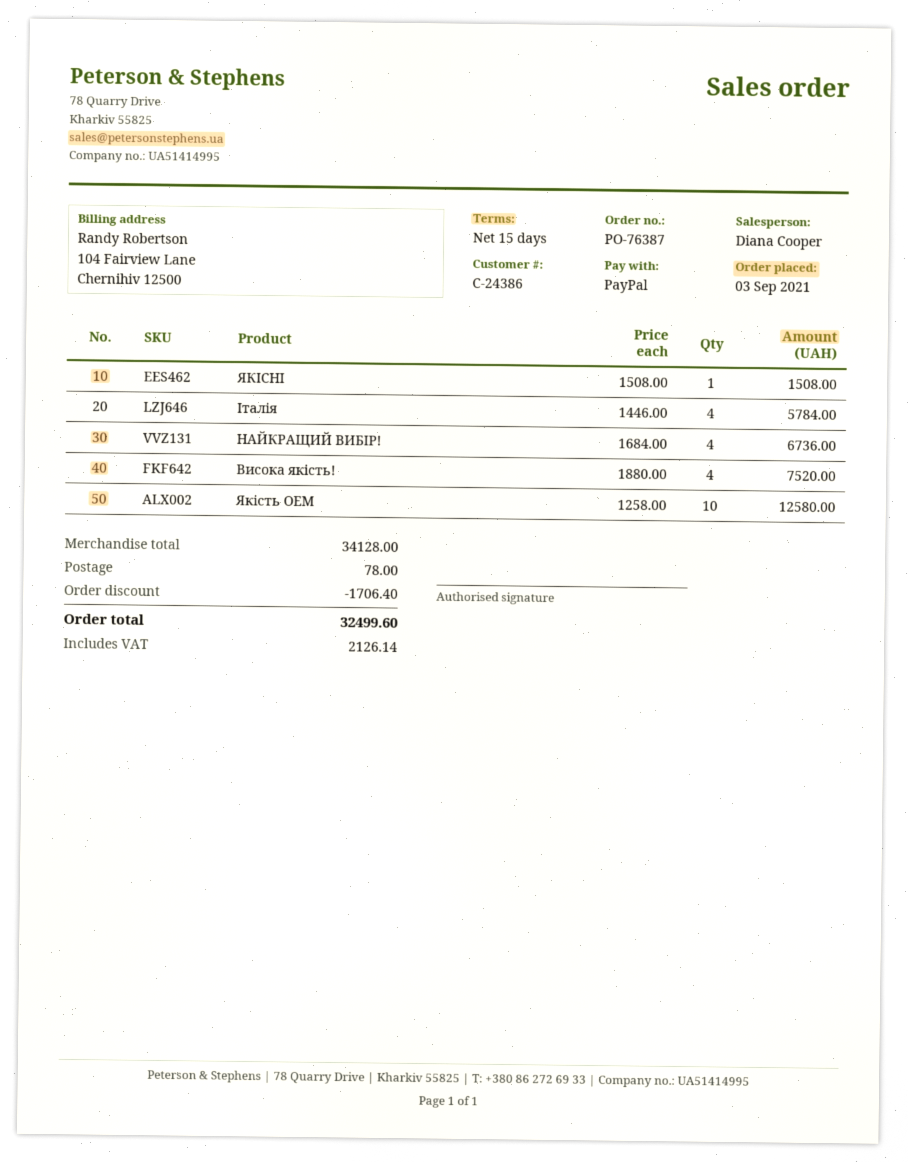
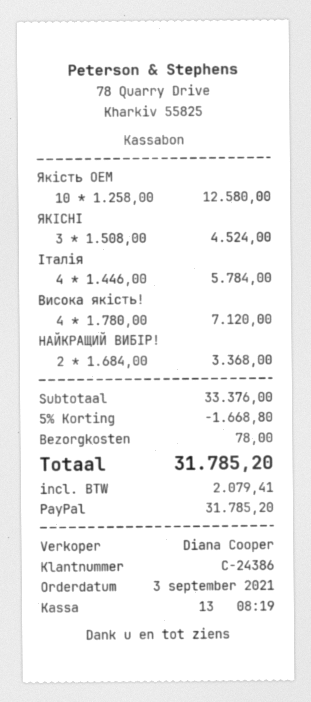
ЯКІСНІ: 1 x 1508.00 = 1508.00 -> 3 x 1508.00 = 4524.00
НАЙКРАЩИЙ ВИБІР!: 4 x 1684.00 = 6736.00 -> 2 x 1684.00 = 3368.00
Висока якість!: 4 x 1880.00 = 7520.00 -> 4 x 1780.00 = 7120.00
subtotal: 34128.00 -> 33376.00
discount: 1706.40 -> 1668.80
tax: 2126.14 -> 2079.41
total: 32499.60 -> 31785.20

